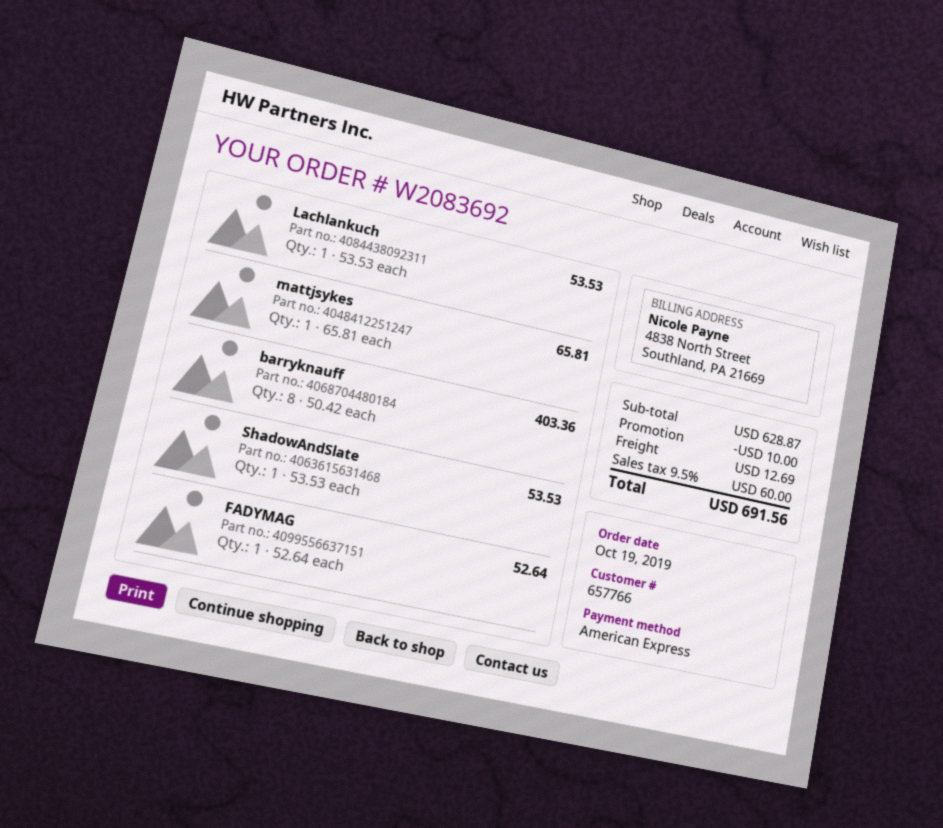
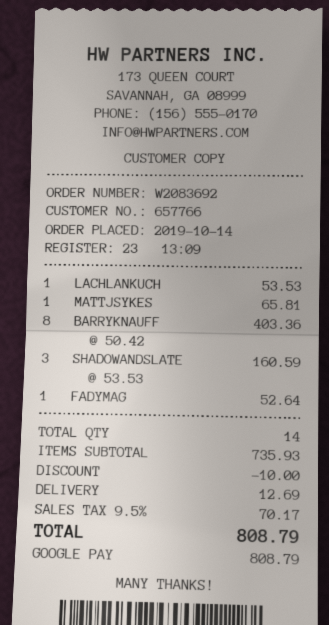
order date: 2019-10-19 -> 2019-10-14
payment method: American Express -> Google Pay
ShadowAndSlate: 1 x 53.53 = 53.53 -> 3 x 53.53 = 160.59
subtotal: 628.87 -> 735.93
tax: 9.5% = 60.00 -> 9.5% = 70.17
total: 691.56 -> 808.79

